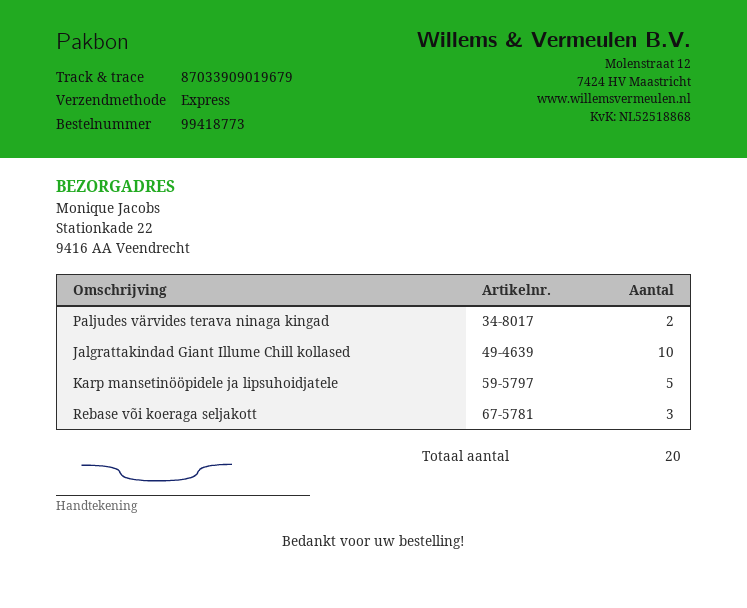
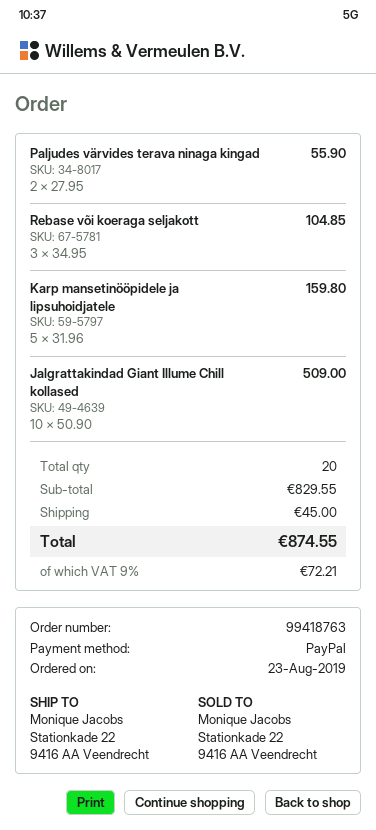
order number: 99418773 -> 99418763

